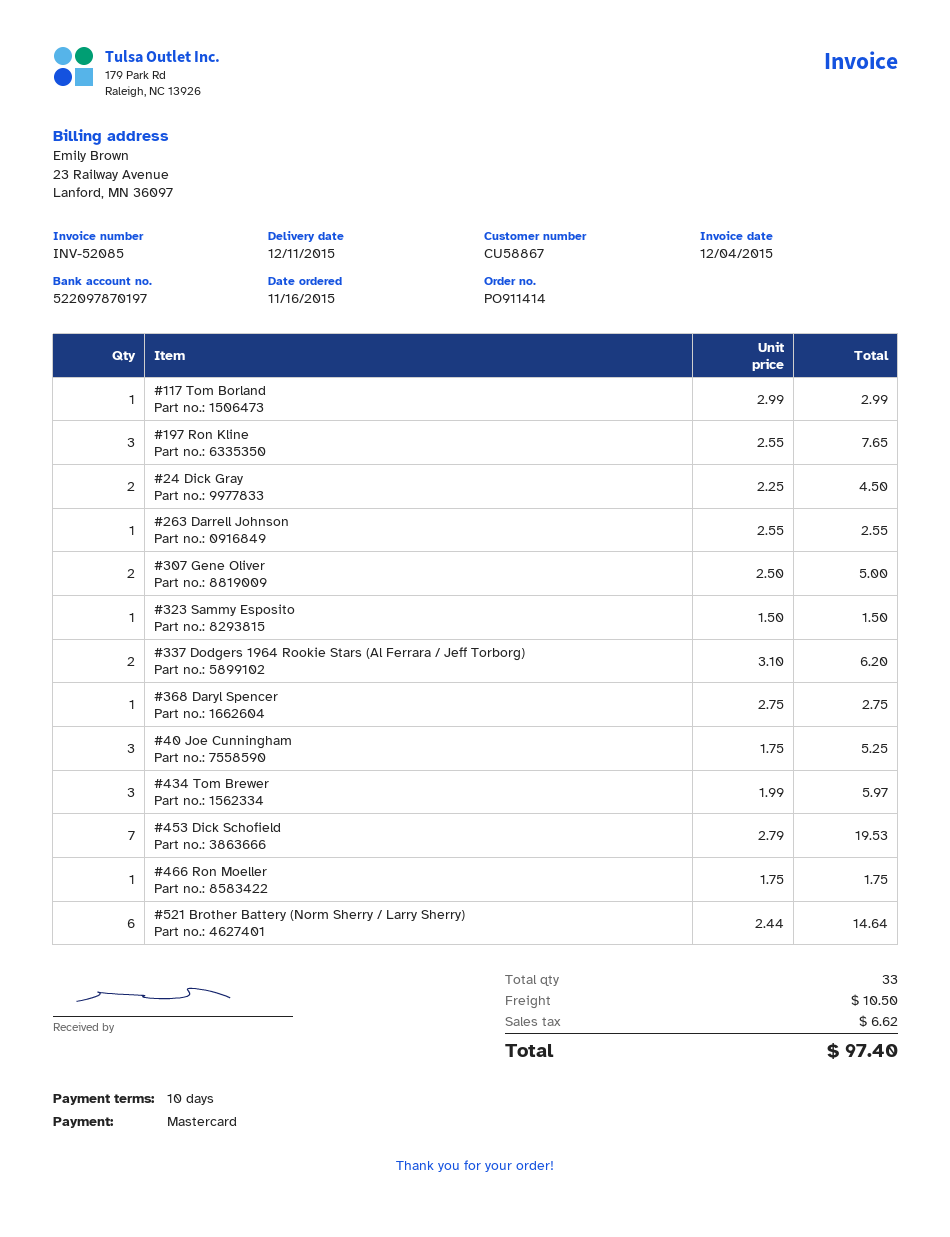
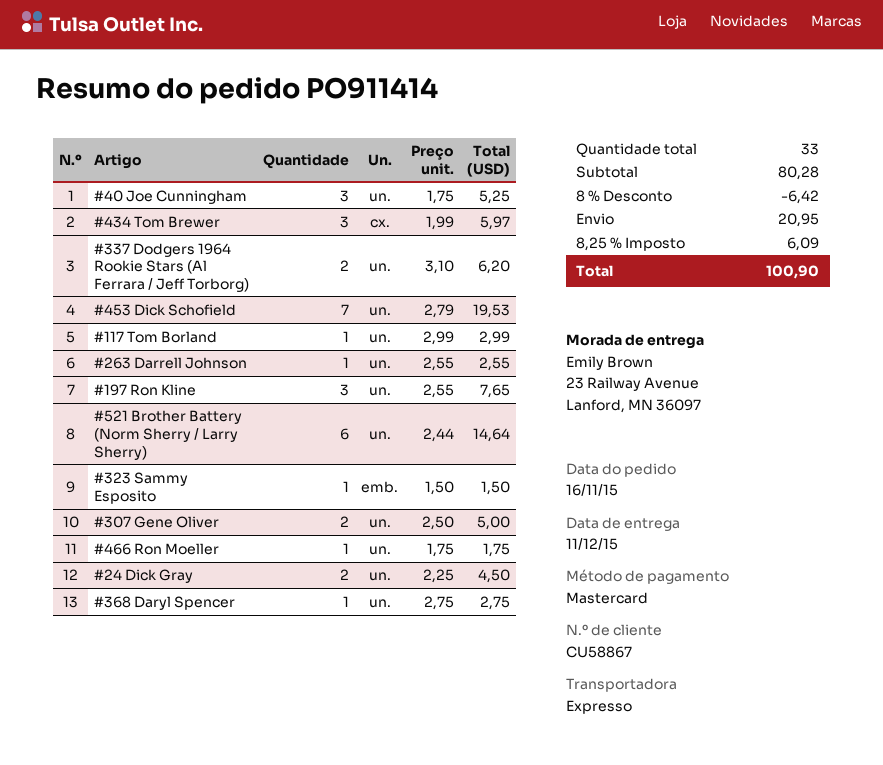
discount: none -> 8% = 6.42
shipping: 10.50 -> 20.95
tax: 6.62 -> 6.09
total: 97.40 -> 100.90

